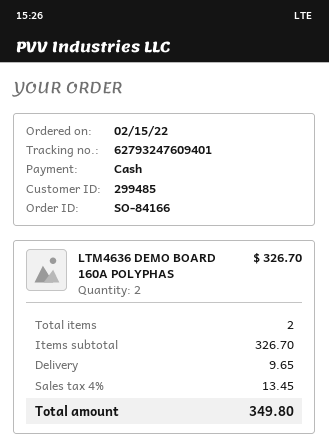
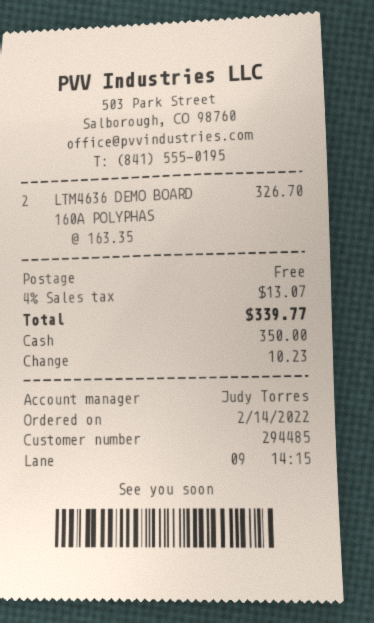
order date: 2022-02-15 -> 2022-02-14
customer number: 299485 -> 294485
shipping: 9.65 -> 0.00
tax: 4% = 13.45 -> 4% = 13.07
total: 349.80 -> 339.77

